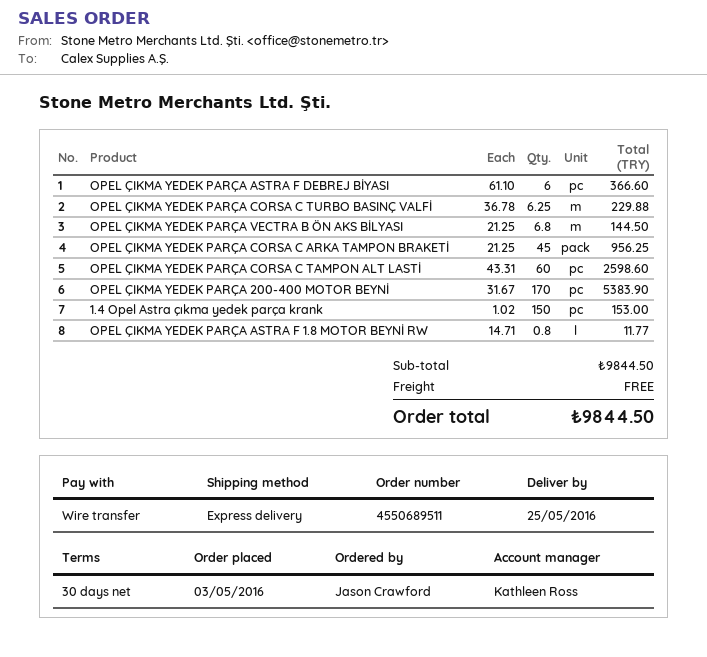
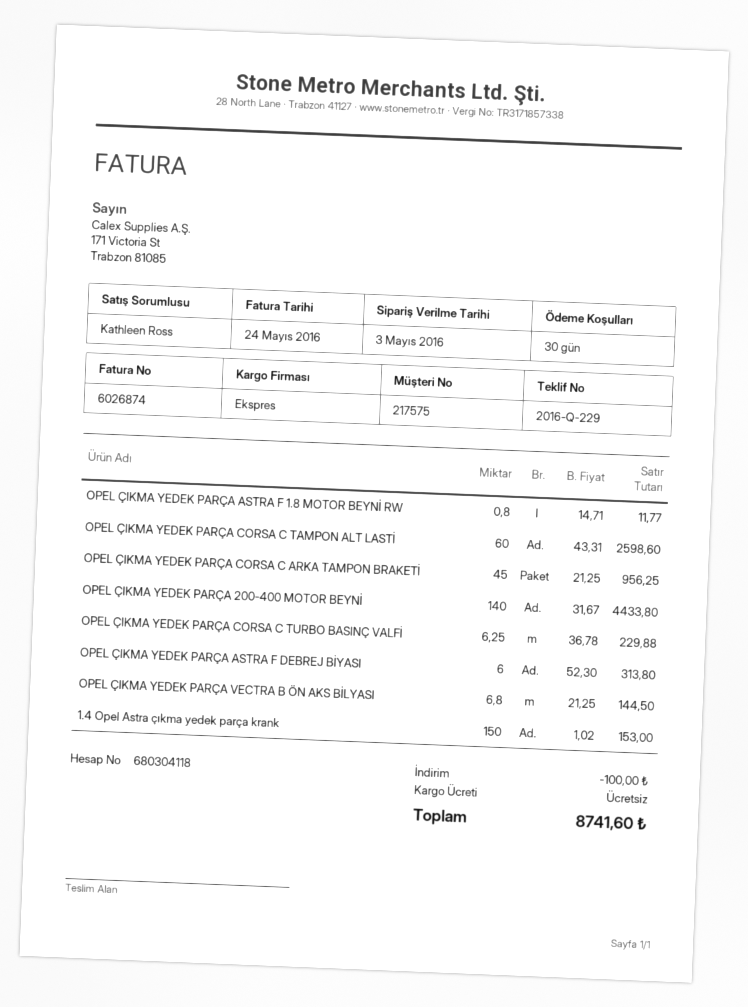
OPEL ÇIKMA YEDEK PARÇA ASTRA F DEBREJ BİYASI: 6 x 61.10 = 366.60 -> 6 x 52.30 = 313.80
OPEL ÇIKMA YEDEK PARÇA 200-400 MOTOR BEYNİ: 170 x 31.67 = 5383.90 -> 140 x 31.67 = 4433.80
discount: none -> 100.00
total: 9844.50 -> 8741.60

